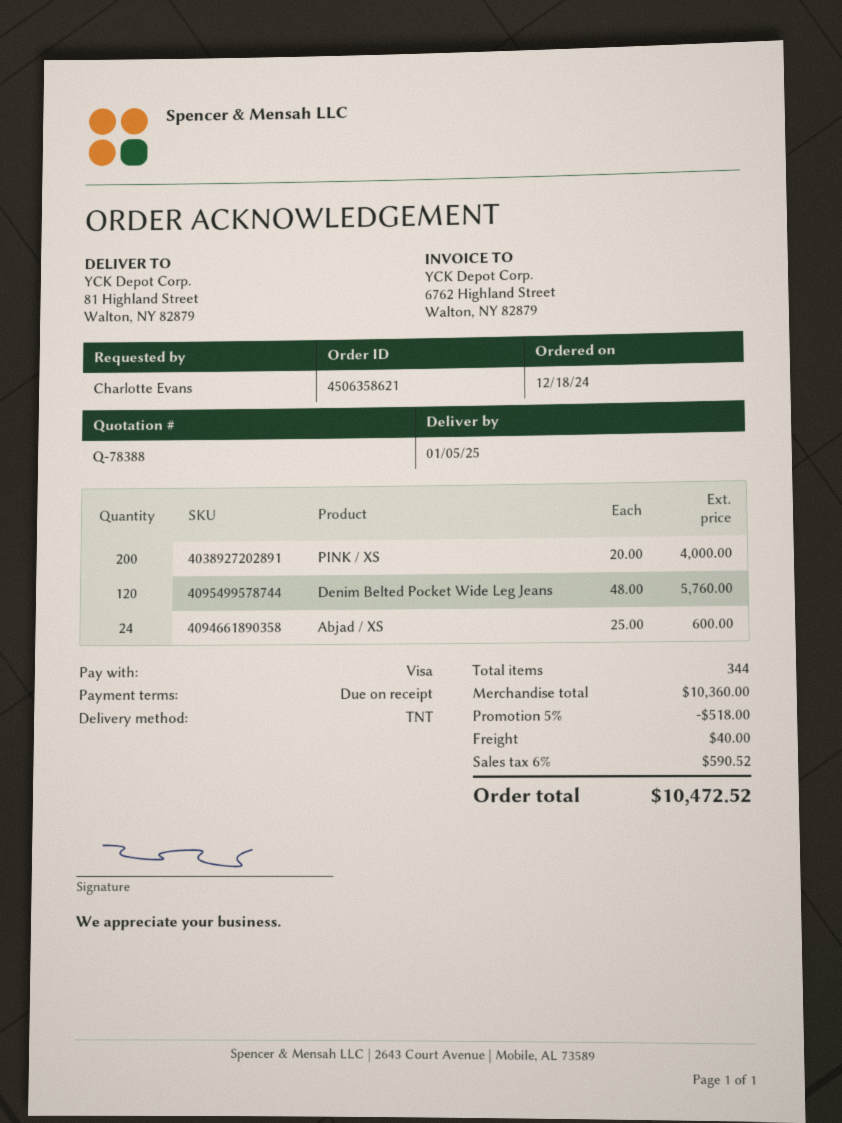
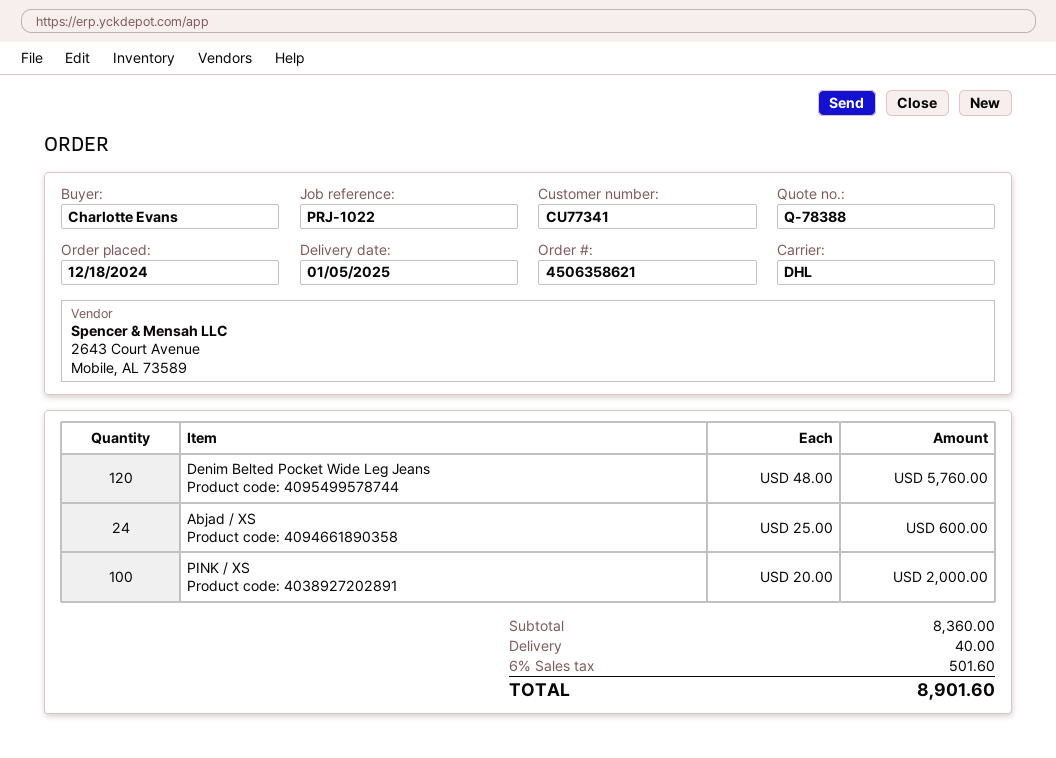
shipping method: TNT -> DHL
PINK / XS: 200 x 20.00 = 4000.00 -> 100 x 20.00 = 2000.00
subtotal: 10360.00 -> 8360.00
discount: 5% = 518.00 -> none
tax: 6% = 590.52 -> 6% = 501.60
total: 10472.52 -> 8901.60

